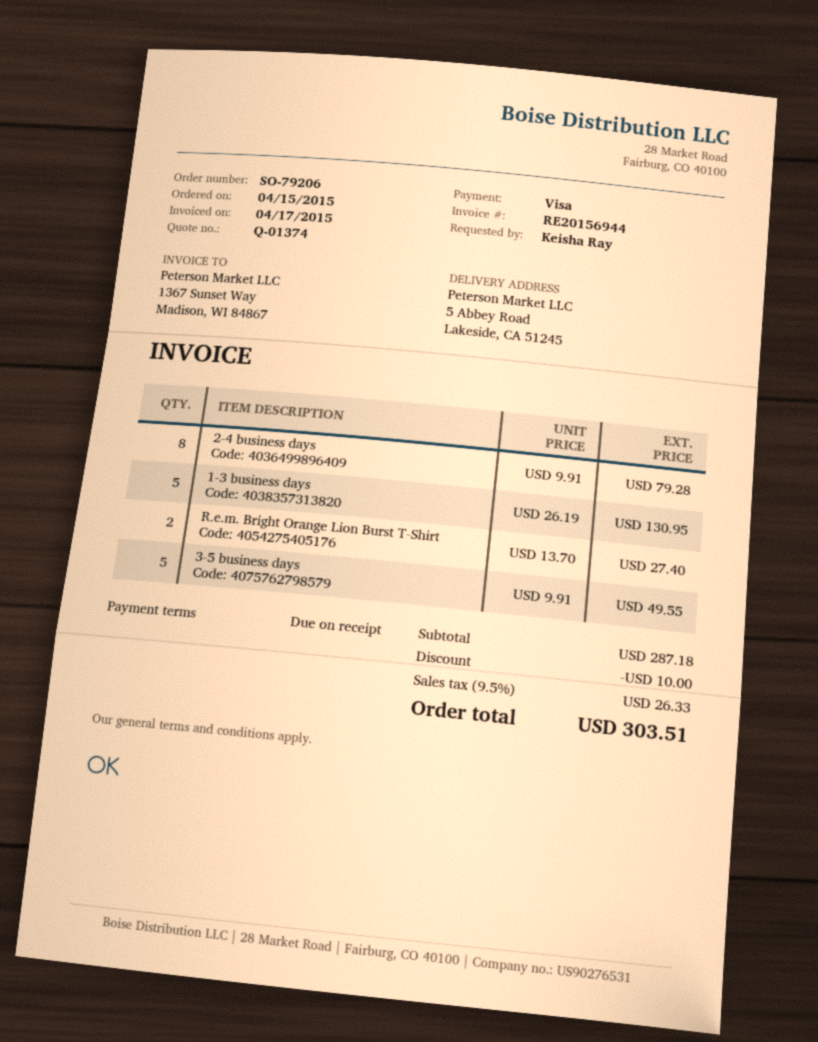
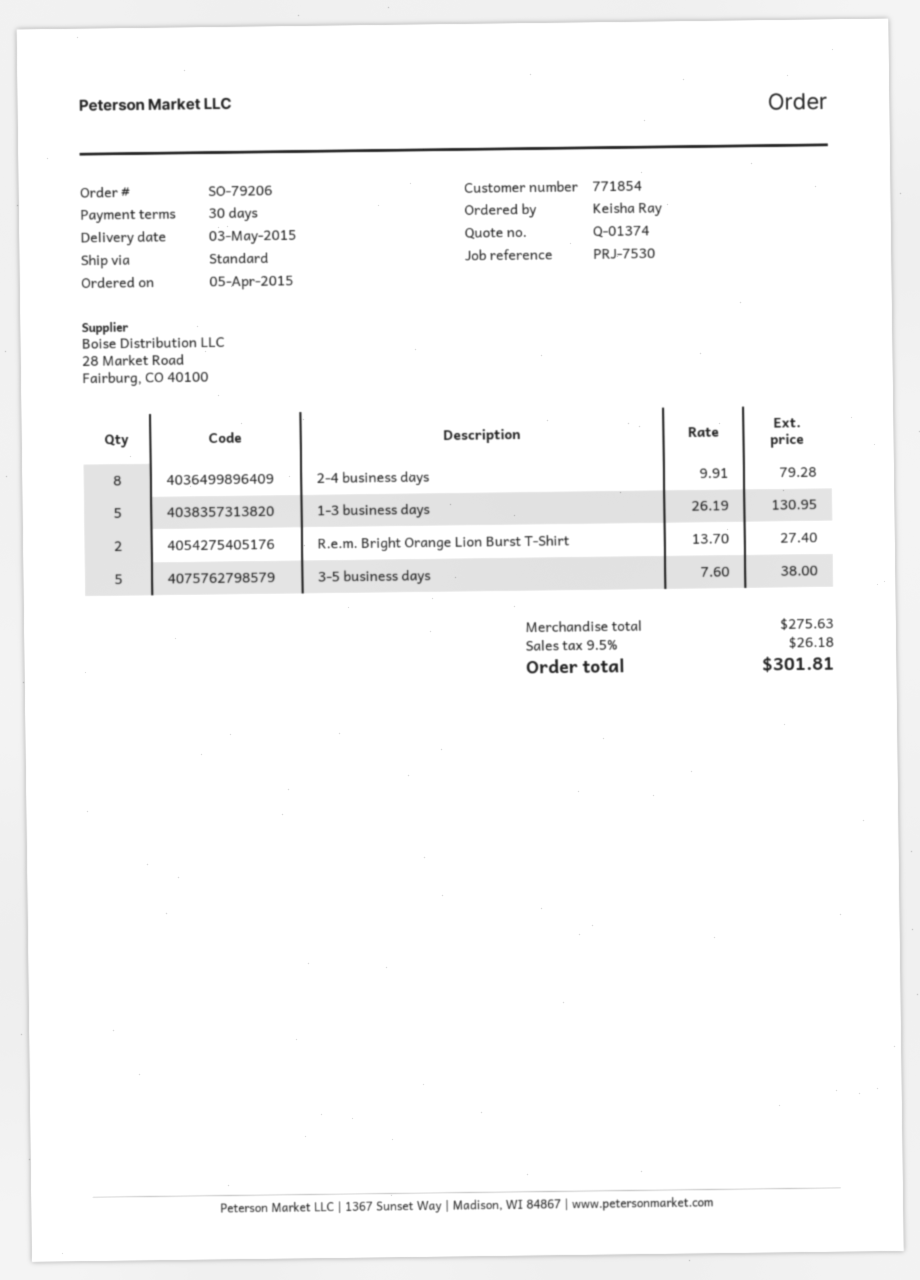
order date: 2015-04-15 -> 2015-04-05
payment terms: on receipt -> 30 days
3-5 business days: 5 x 9.91 = 49.55 -> 5 x 7.60 = 38.00
subtotal: 287.18 -> 275.63
discount: 10.00 -> none
tax: 9.5% = 26.33 -> 9.5% = 26.18
total: 303.51 -> 301.81

